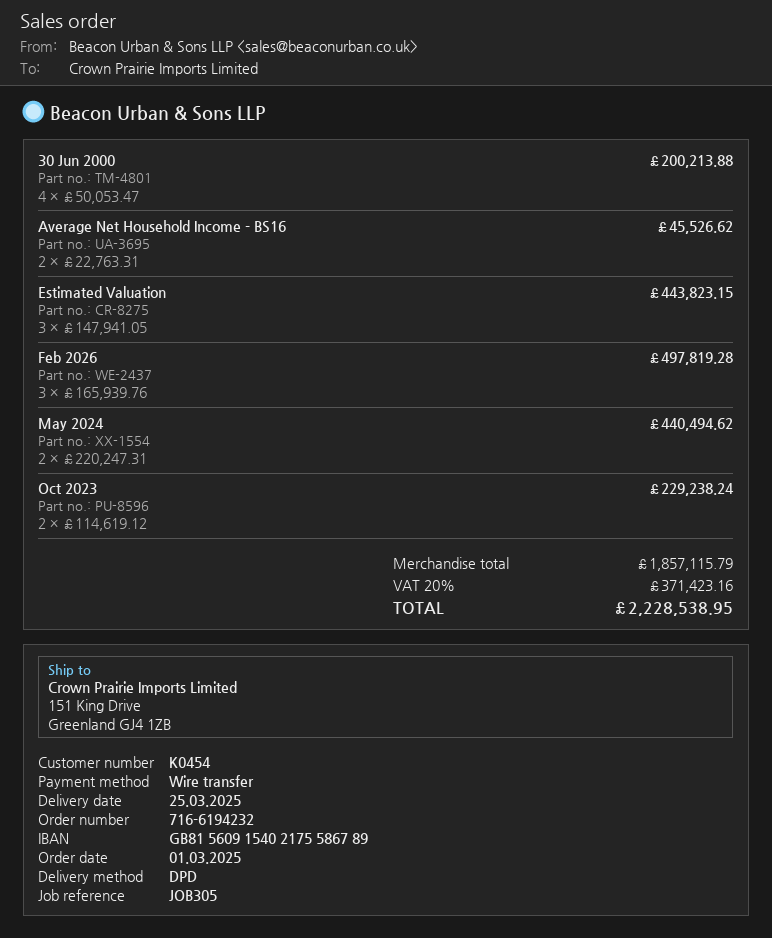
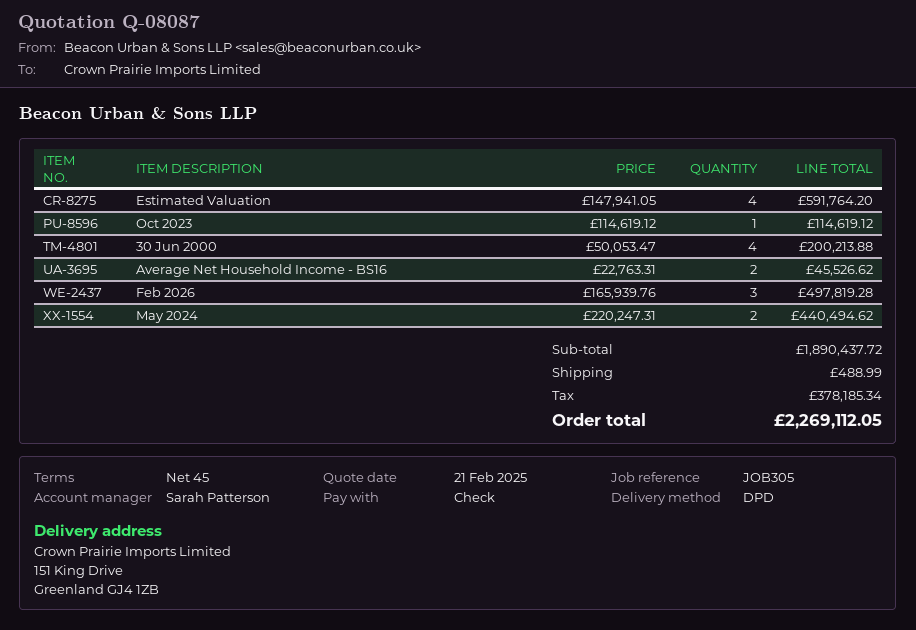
payment method: bank transfer -> cheque
Estimated Valuation: 3 x 147941.05 = 443823.15 -> 4 x 147941.05 = 591764.20
Oct 2023: 2 x 114619.12 = 229238.24 -> 1 x 114619.12 = 114619.12
subtotal: 1857115.79 -> 1890437.72
shipping: none -> 488.99
tax: 371423.16 -> 378185.34
total: 2228538.95 -> 2269112.05

